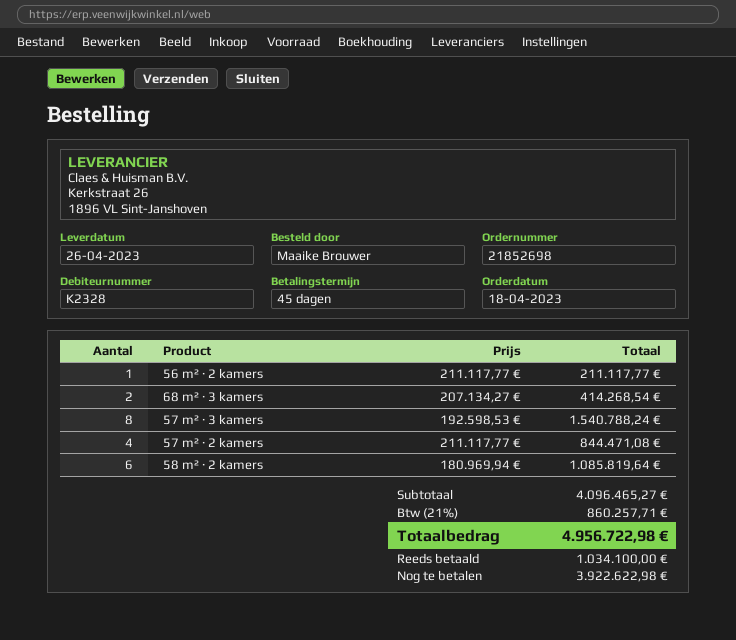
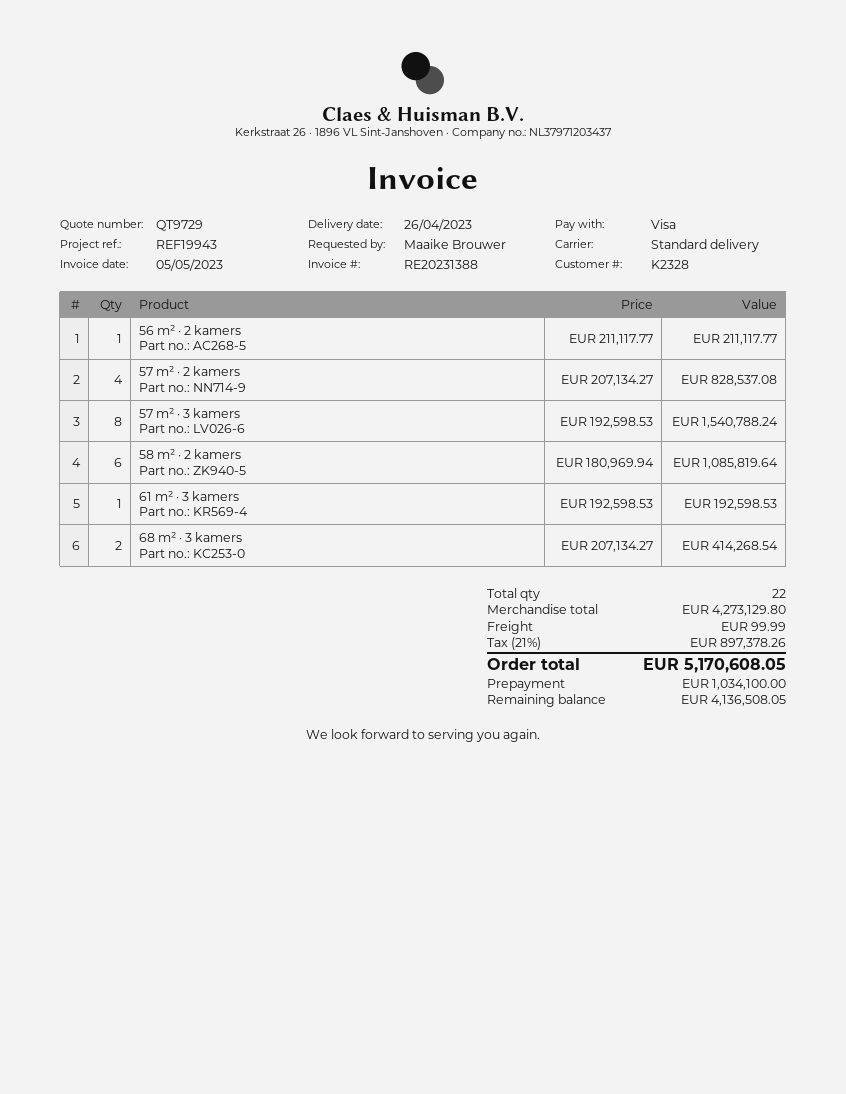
57 m² · 2 kamers: 4 x 211117.77 = 844471.08 -> 4 x 207134.27 = 828537.08
61 m² · 3 kamers: none -> 1 x 192598.53 = 192598.53
subtotal: 4096465.27 -> 4273129.80
shipping: none -> 99.99
tax: 21% = 860257.71 -> 21% = 897378.26
total: 4956722.98 -> 5170608.05
balance: 3922622.98 -> 4136508.05

